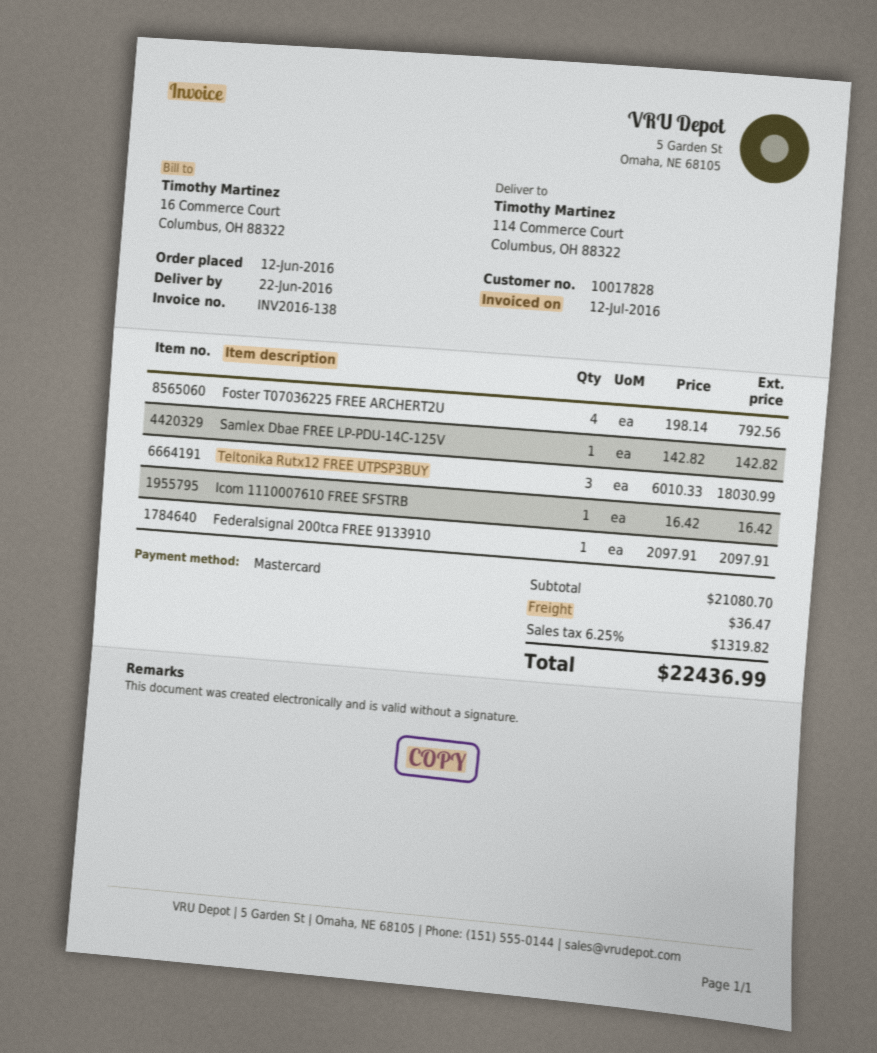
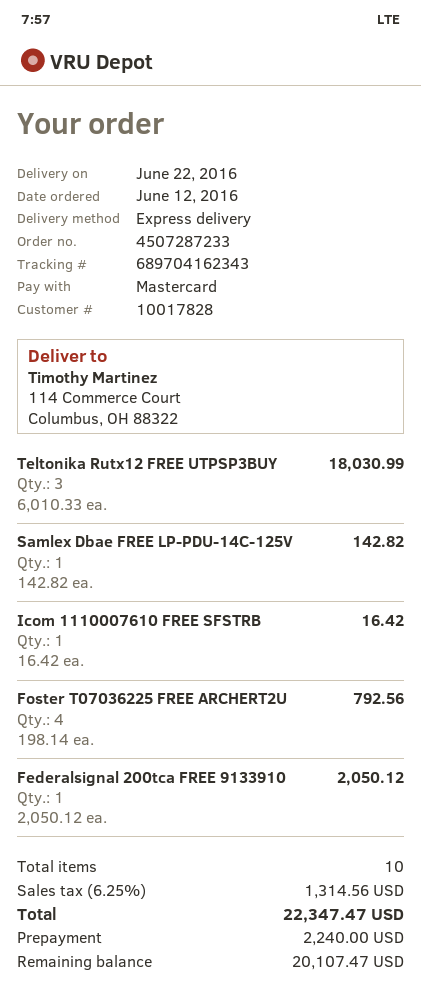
Federalsignal 200tca FREE 9133910: 1 x 2097.91 = 2097.91 -> 1 x 2050.12 = 2050.12
shipping: 36.47 -> none
tax: 6.25% = 1319.82 -> 6.25% = 1314.56
total: 22436.99 -> 22347.47

